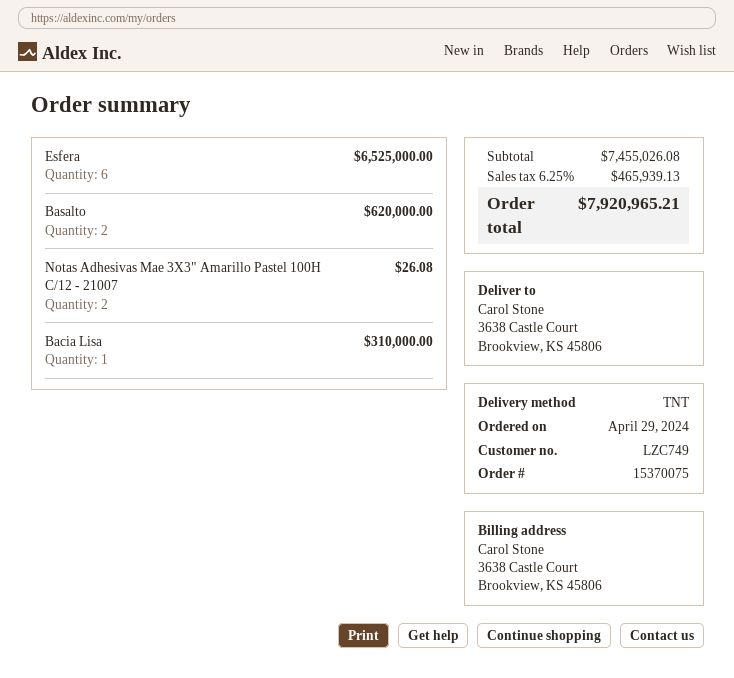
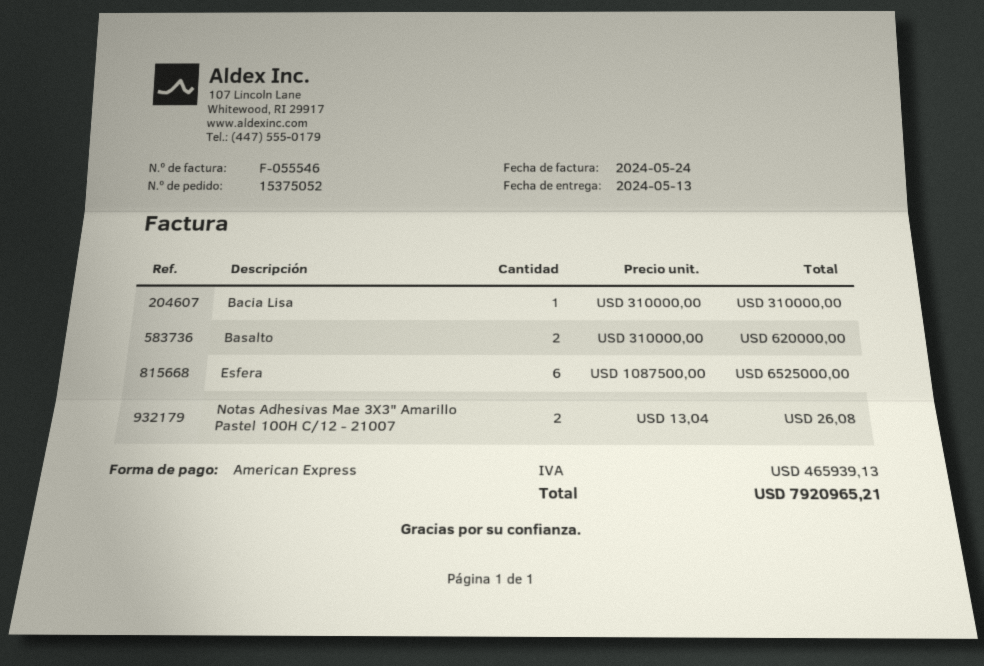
order number: 15370075 -> 15375052

